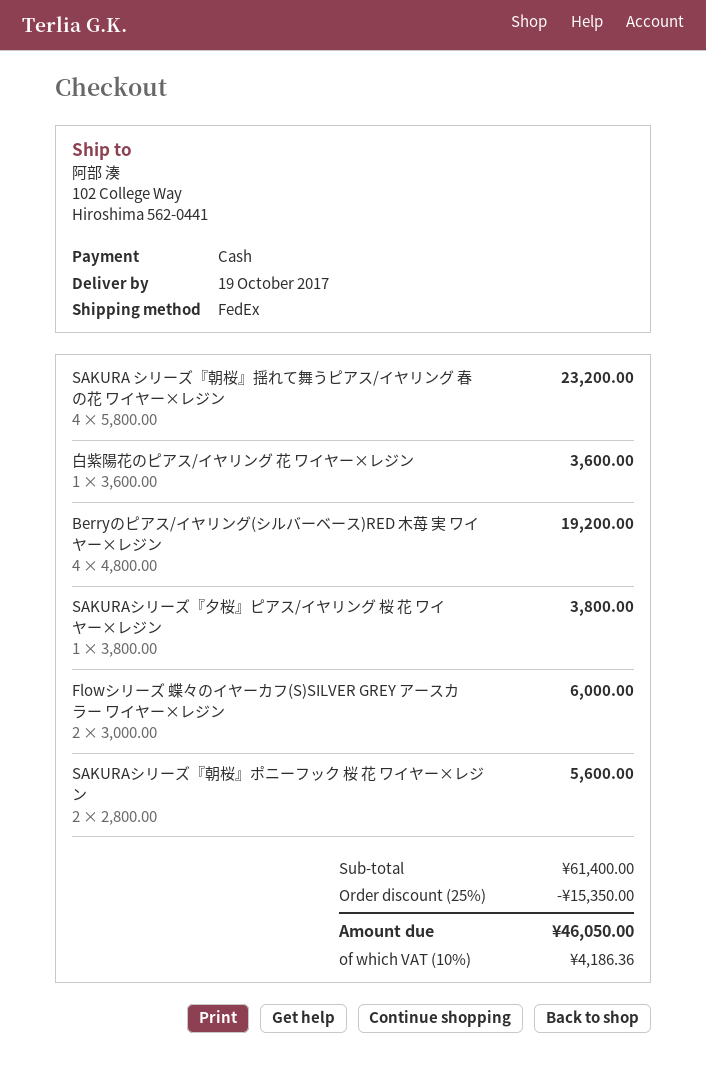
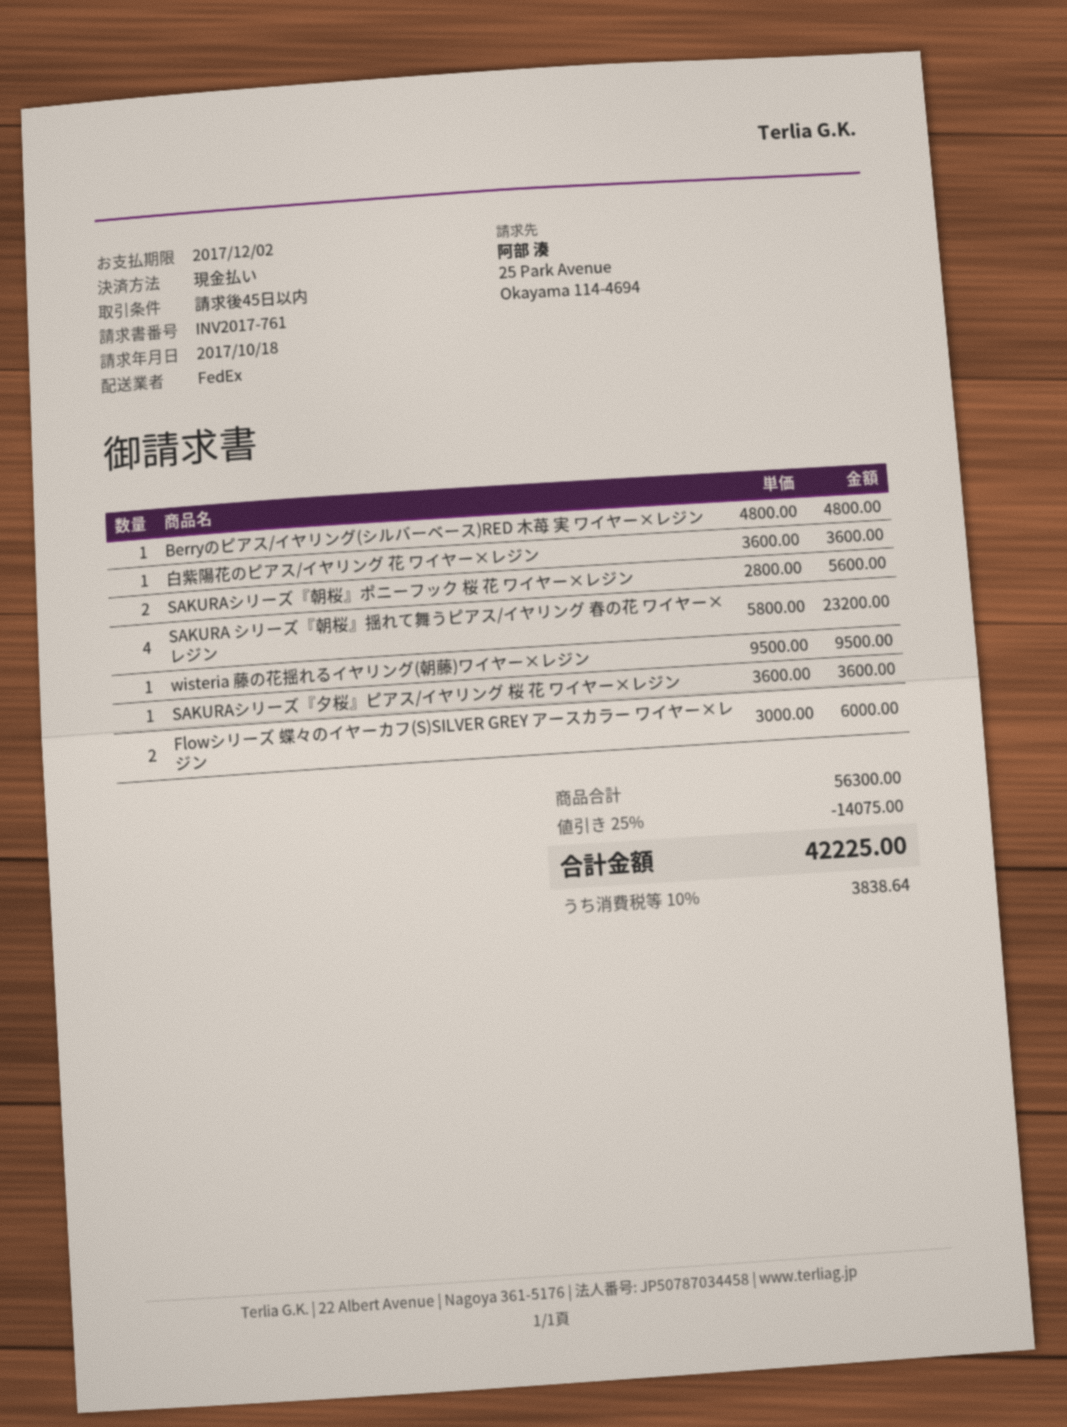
Berryのピアス/イヤリング(シルバーベース)RED 木苺 実 ワイヤー×レジン: 4 x 4800.00 = 19200.00 -> 1 x 4800.00 = 4800.00
SAKURAシリーズ『夕桜』ピアス/イヤリング 桜 花 ワイヤー×レジン: 1 x 3800.00 = 3800.00 -> 1 x 3600.00 = 3600.00
wisteria 藤の花揺れるイヤリング(朝藤)ワイヤー×レジン: none -> 1 x 9500.00 = 9500.00
subtotal: 61400.00 -> 56300.00
discount: 25% = 15350.00 -> 25% = 14075.00
tax: 10% = 4186.36 -> 10% = 3838.64
total: 46050.00 -> 42225.00

